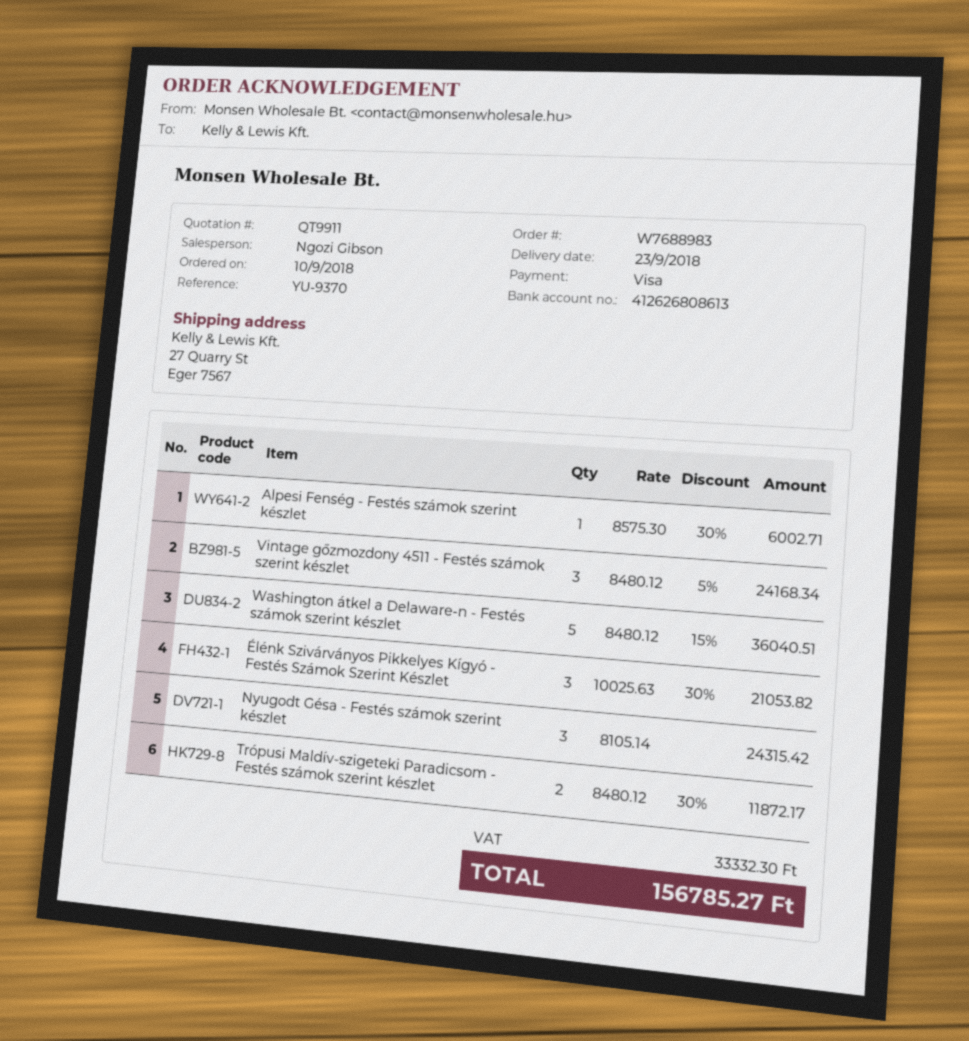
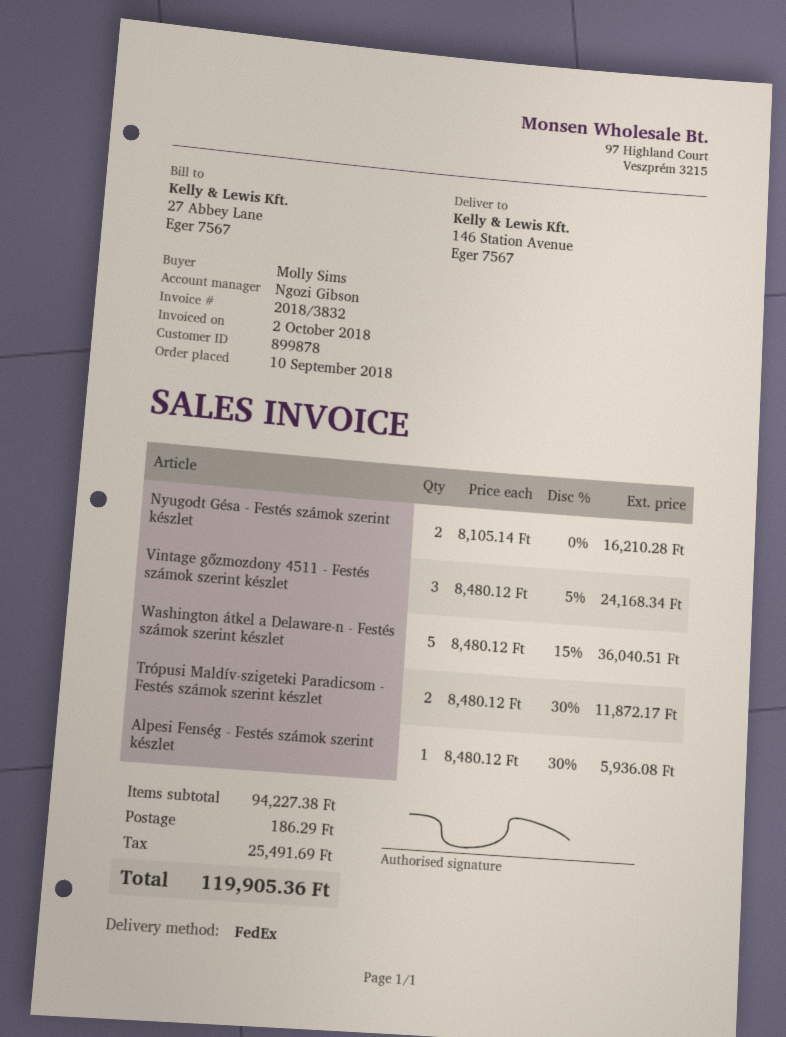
ship to: 27 Quarry St, Eger 7567 -> 146 Station Avenue, Eger 7567
Alpesi Fenség - Festés számok szerint készlet: 1 x 8575.30 - 30% = 6002.71 -> 1 x 8480.12 - 30% = 5936.08
Élénk Szivárványos Pikkelyes Kígyó - Festés Számok Szerint Készlet: 3 x 10025.63 - 30% = 21053.82 -> none
Nyugodt Gésa - Festés számok szerint készlet: 3 x 8105.14 = 24315.42 -> 2 x 8105.14 = 16210.28
shipping: none -> 186.29
tax: 33332.30 -> 25491.69
total: 156785.27 -> 119905.36

